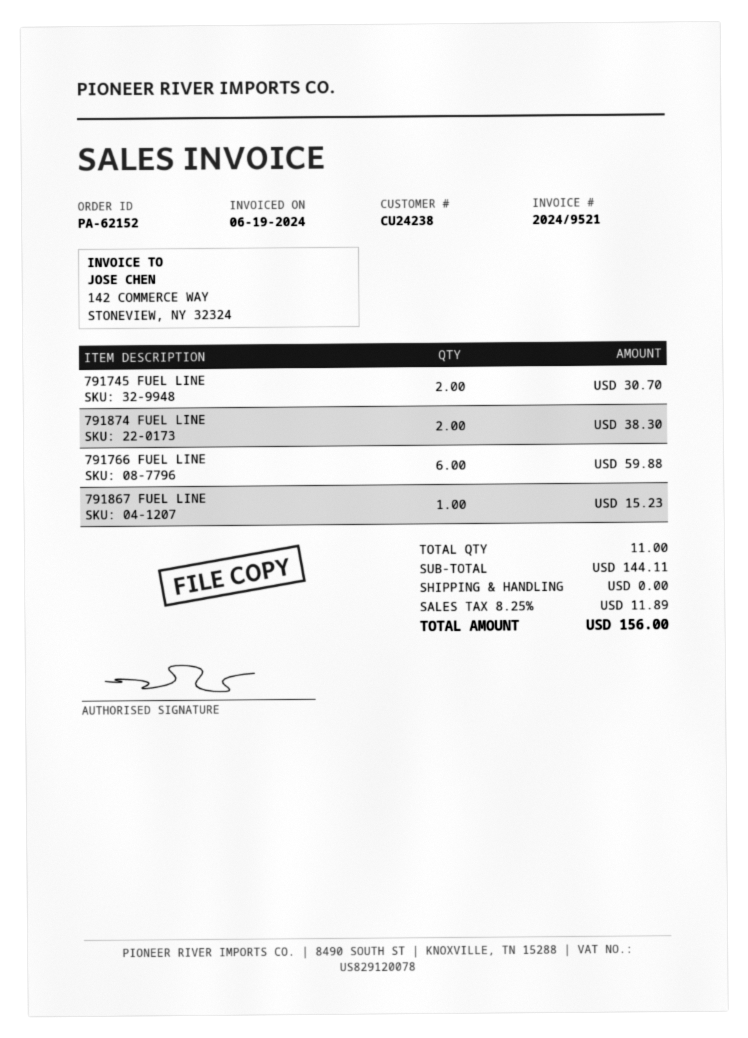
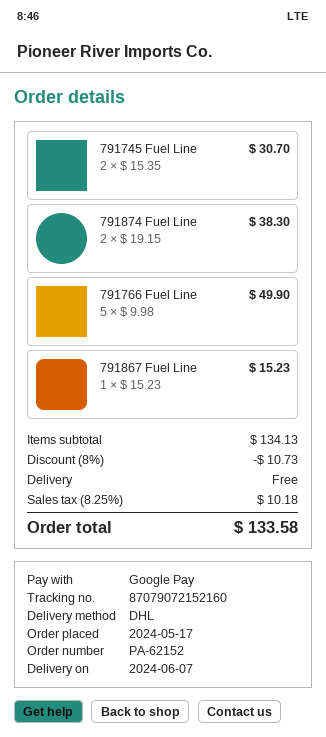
791766 FUEL LINE: 6 for 59.88 -> 5 for 49.90
subtotal: 144.11 -> 134.13
discount: none -> 8% = 10.73
tax: 8.25% = 11.89 -> 8.25% = 10.18
total: 156.00 -> 133.58

